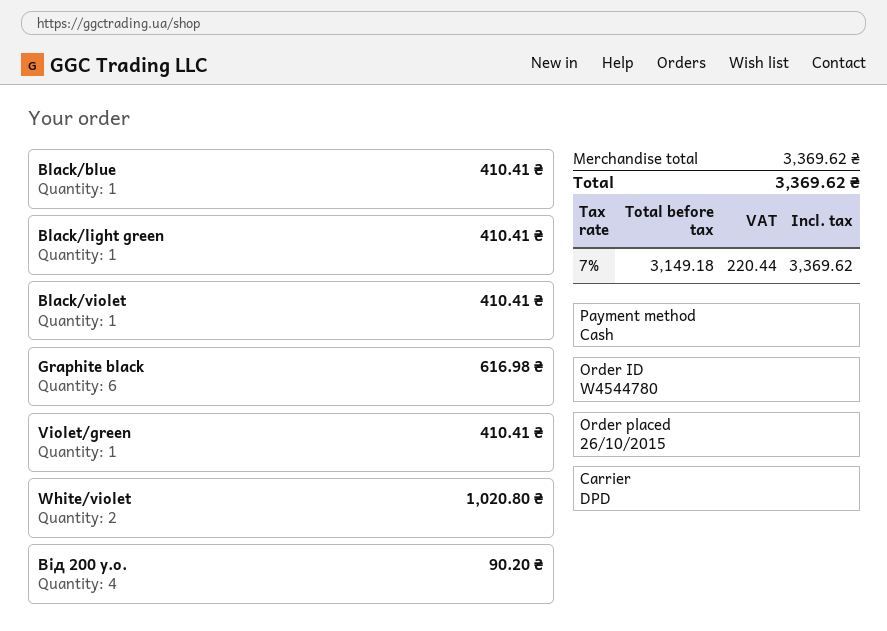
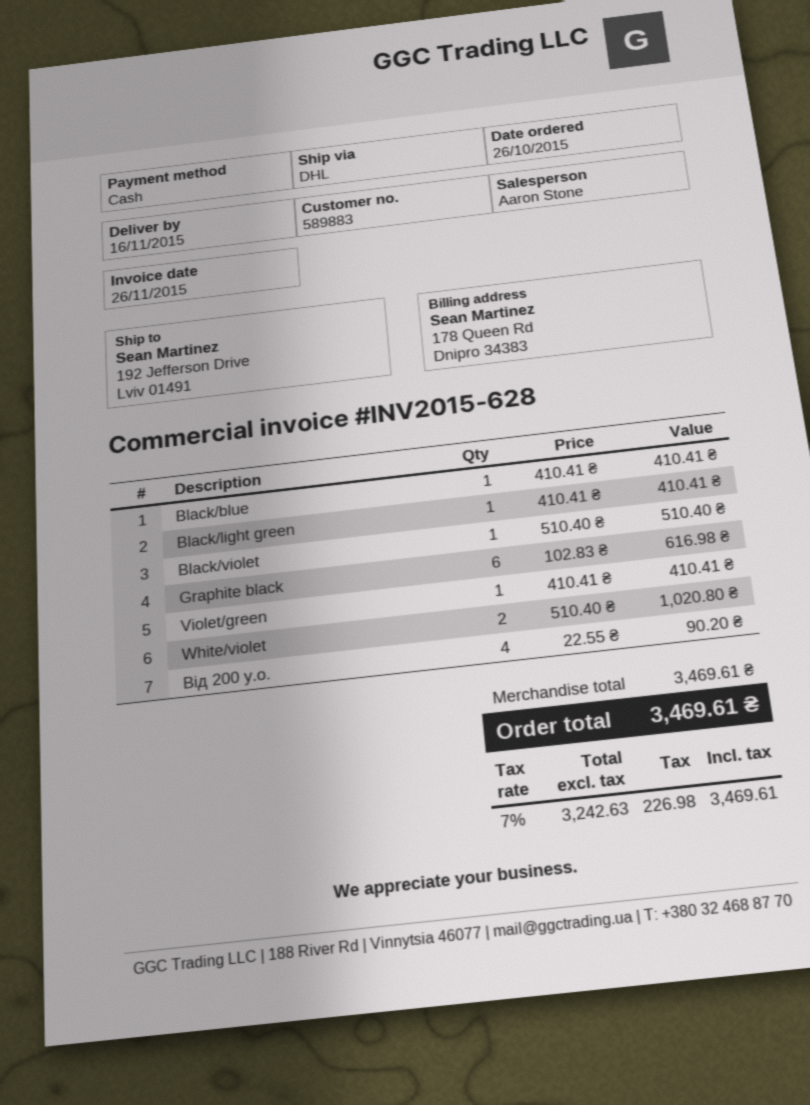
shipping method: DPD -> DHL
Black/violet: 1 for 410.41 -> 1 for 510.40
subtotal: 3369.62 -> 3469.61
net: 3149.18 -> 3242.63
tax: 7% = 220.44 -> 7% = 226.98
total: 3369.62 -> 3469.61

